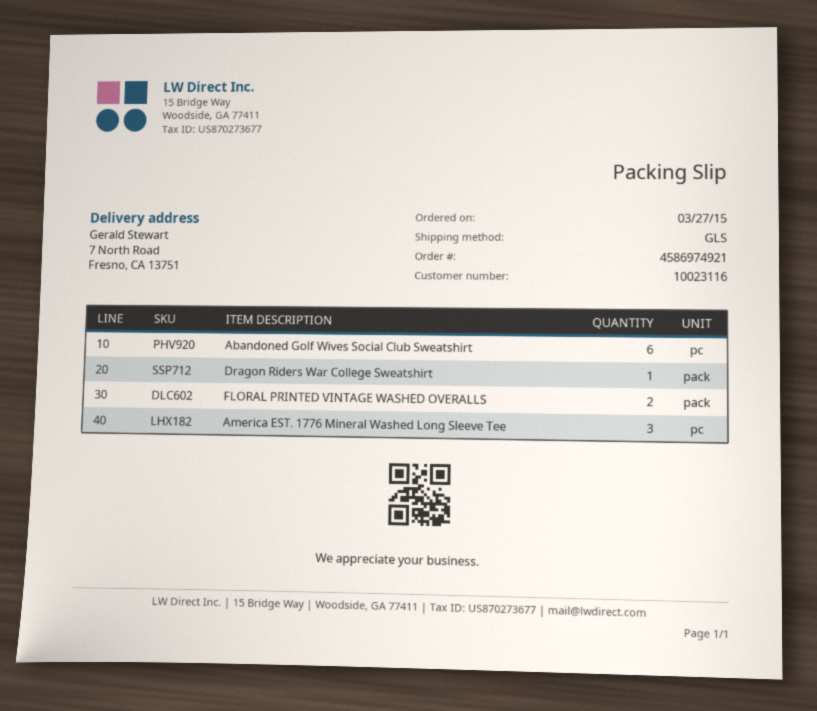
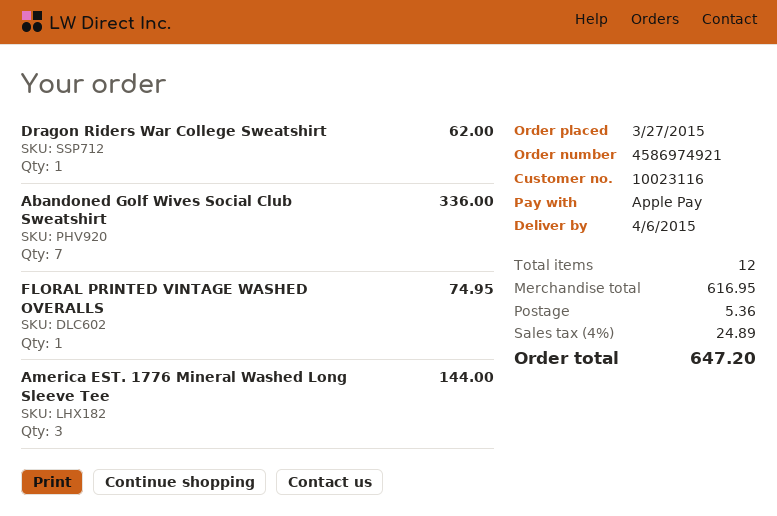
Abandoned Golf Wives Social Club Sweatshirt: 6 -> 7
FLORAL PRINTED VINTAGE WASHED OVERALLS: 2 -> 1

